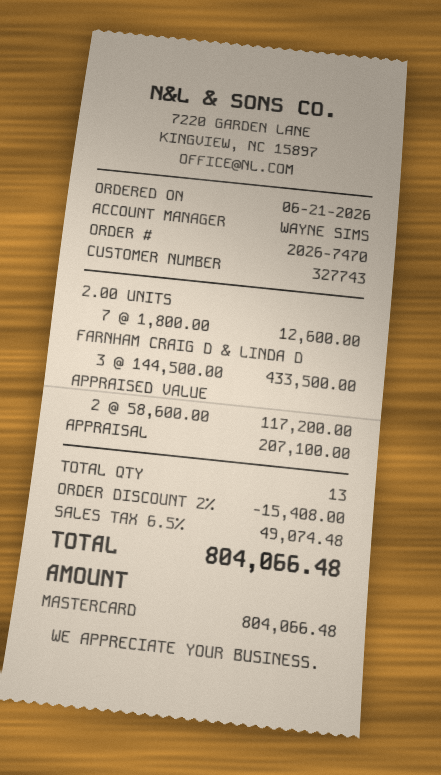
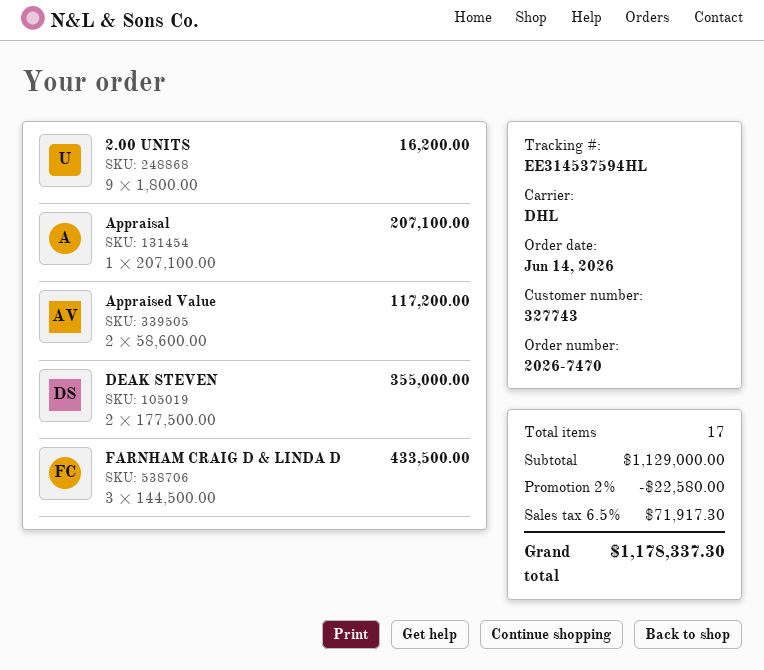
order date: 2026-06-21 -> 2026-06-14
2.00 UNITS: 7 x 1800.00 = 12600.00 -> 9 x 1800.00 = 16200.00
DEAK STEVEN: none -> 2 x 177500.00 = 355000.00
total quantity: 13 -> 17
discount: 2% = 15408.00 -> 2% = 22580.00
tax: 6.5% = 49074.48 -> 6.5% = 71917.30
total: 804066.48 -> 1178337.30

